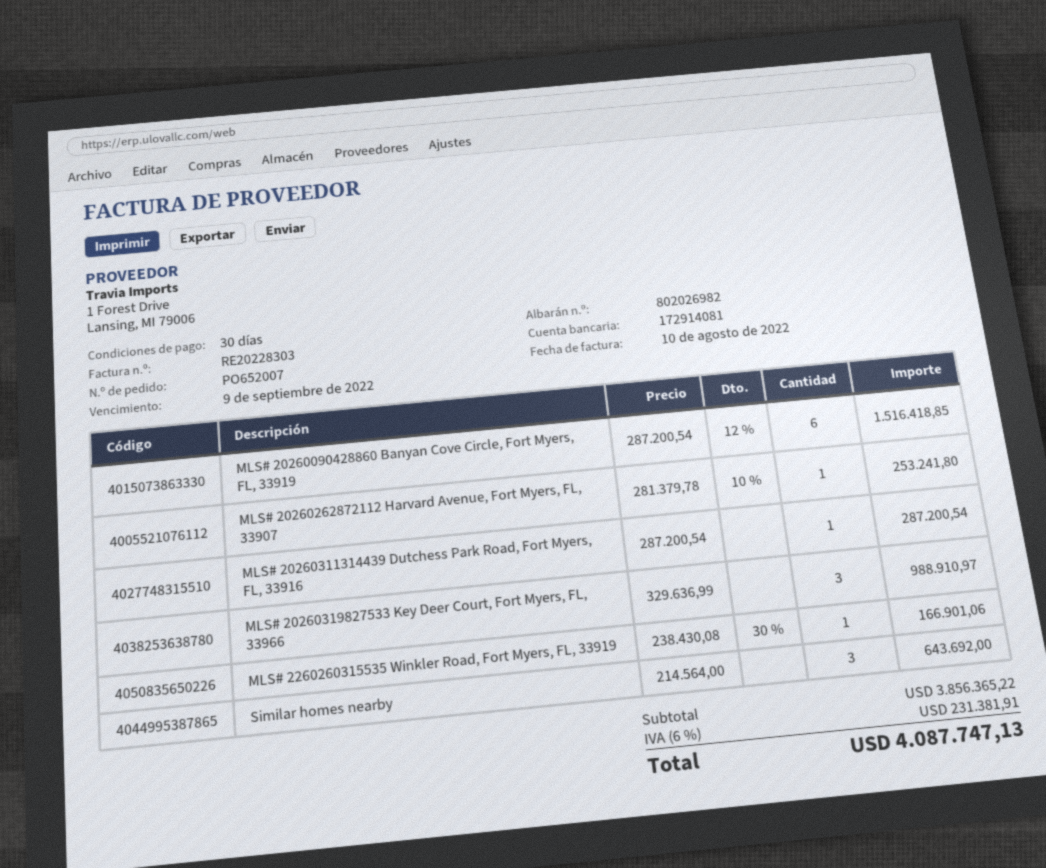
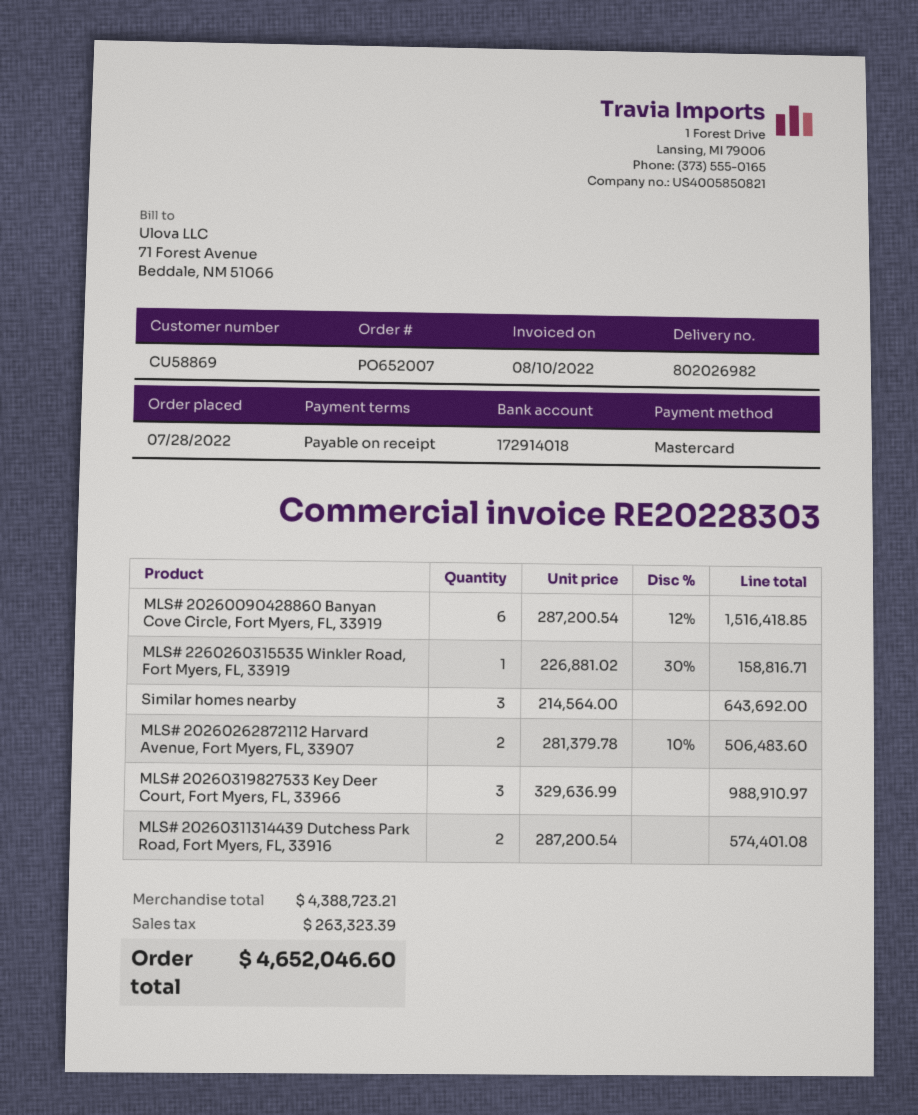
payment terms: 30 days -> on receipt
bank account: 172914081 -> 172914018
MLS# 20260262872112 Harvard Avenue, Fort Myers, FL, 33907: 1 x 281379.78 - 10% = 253241.80 -> 2 x 281379.78 - 10% = 506483.60
MLS# 20260311314439 Dutchess Park Road, Fort Myers, FL, 33916: 1 x 287200.54 = 287200.54 -> 2 x 287200.54 = 574401.08
MLS# 2260260315535 Winkler Road, Fort Myers, FL, 33919: 1 x 238430.08 - 30% = 166901.06 -> 1 x 226881.02 - 30% = 158816.71
subtotal: 3856365.22 -> 4388723.21
tax: 231381.91 -> 263323.39
total: 4087747.13 -> 4652046.60

